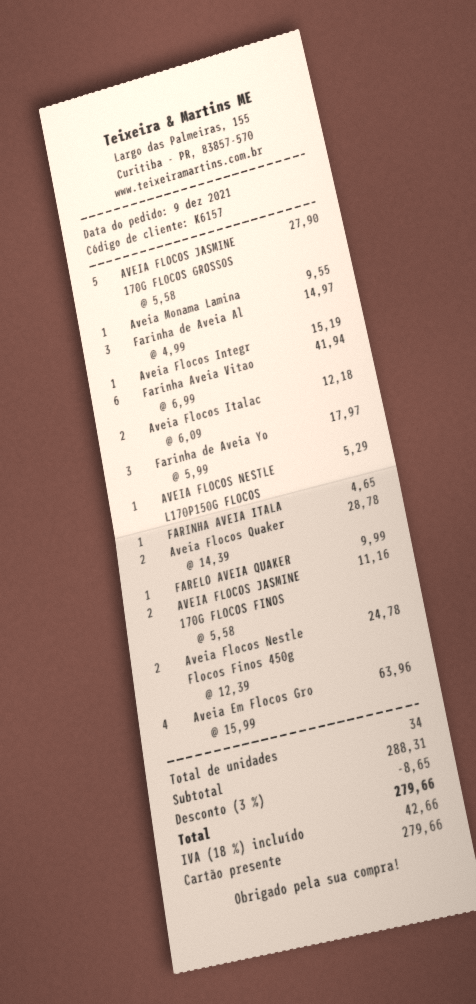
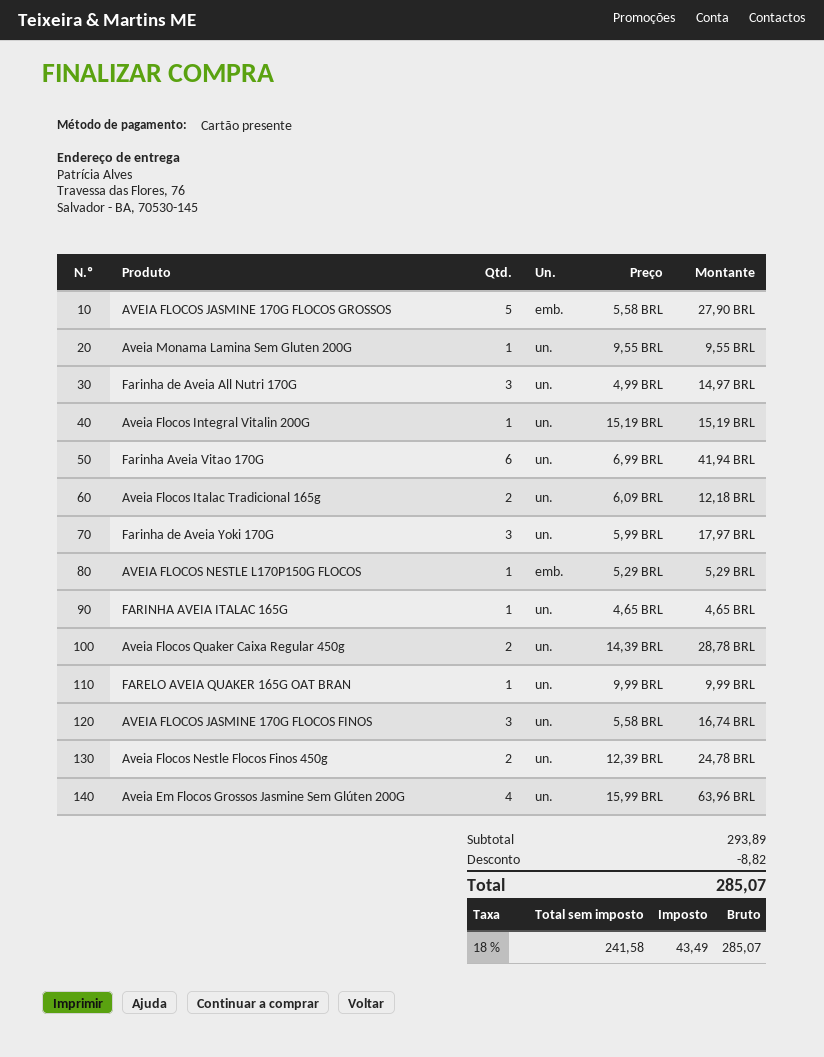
AVEIA FLOCOS JASMINE 170G FLOCOS FINOS: 2 x 5.58 = 11.16 -> 3 x 5.58 = 16.74
subtotal: 288.31 -> 293.89
discount: 8.65 -> 8.82
tax: 18% = 42.66 -> 18% = 43.49
total: 279.66 -> 285.07

